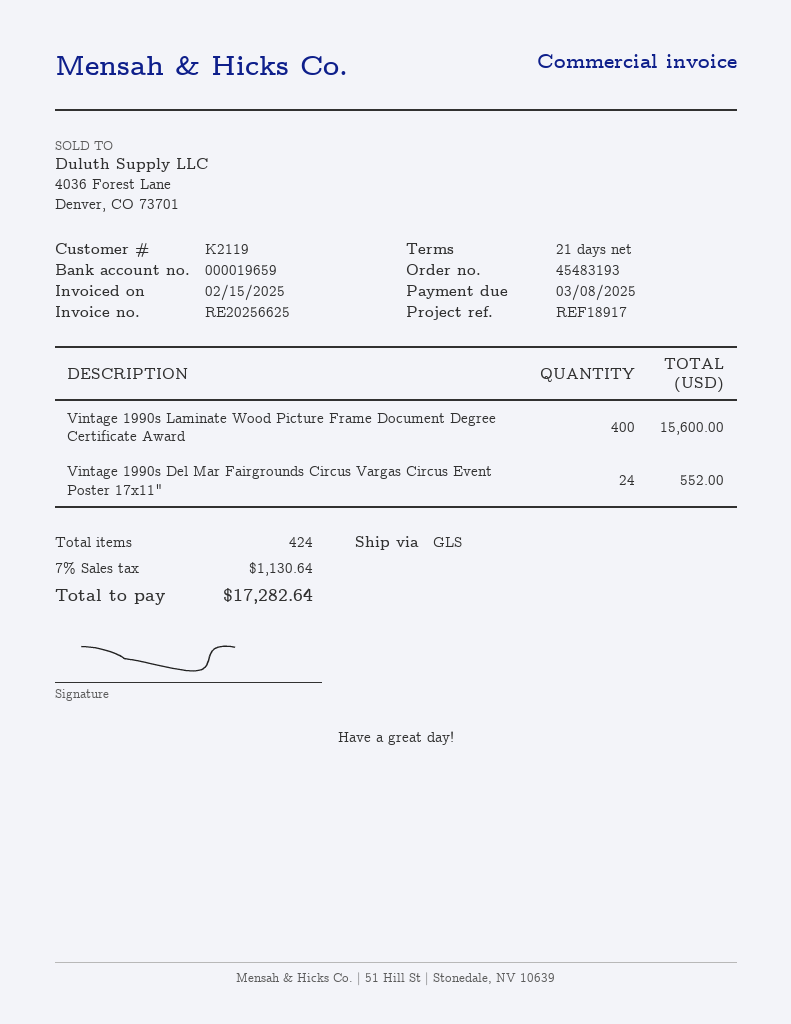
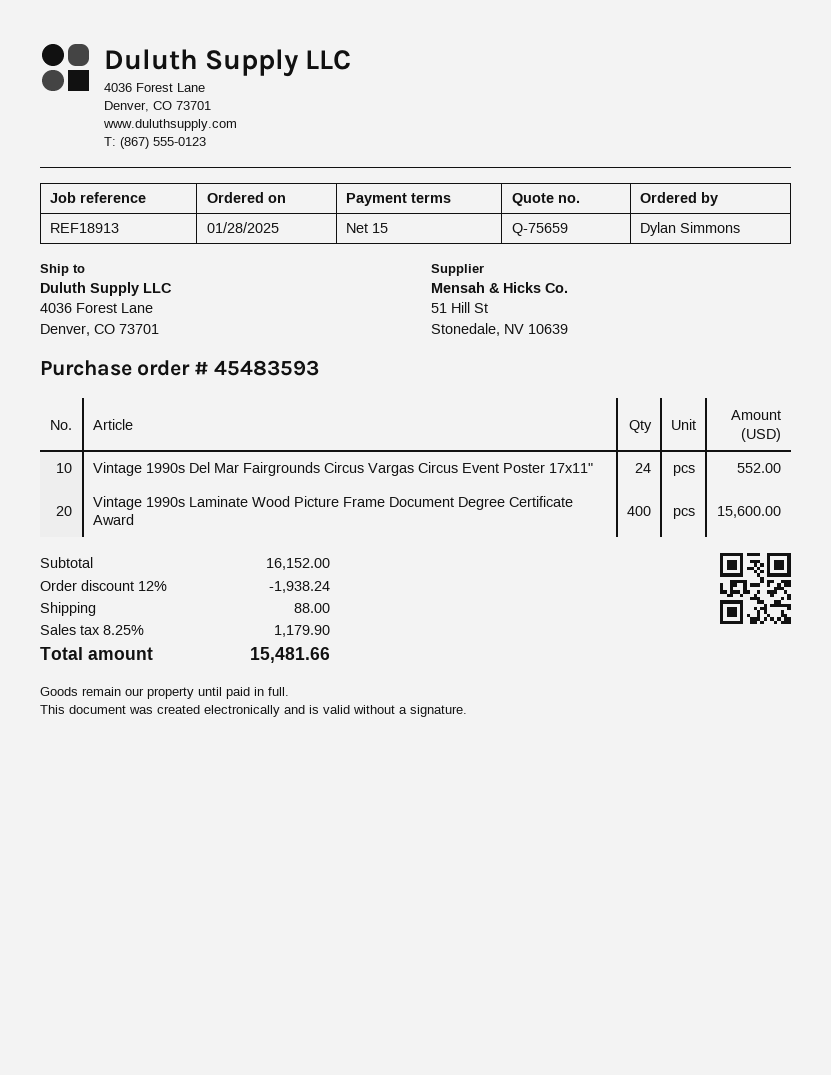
order number: 45483193 -> 45483593
payment terms: 21 days -> 15 days
reference: REF18917 -> REF18913
discount: none -> 12% = 1938.24
shipping: none -> 88.00
tax: 7% = 1130.64 -> 8.25% = 1179.90
total: 17282.64 -> 15481.66

